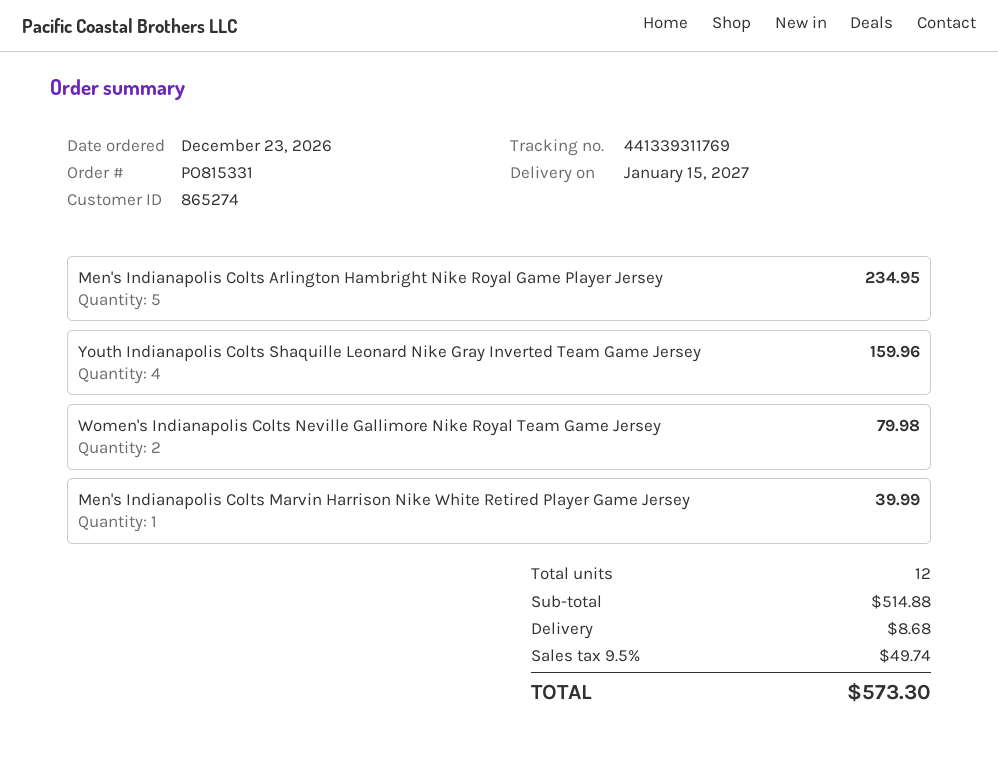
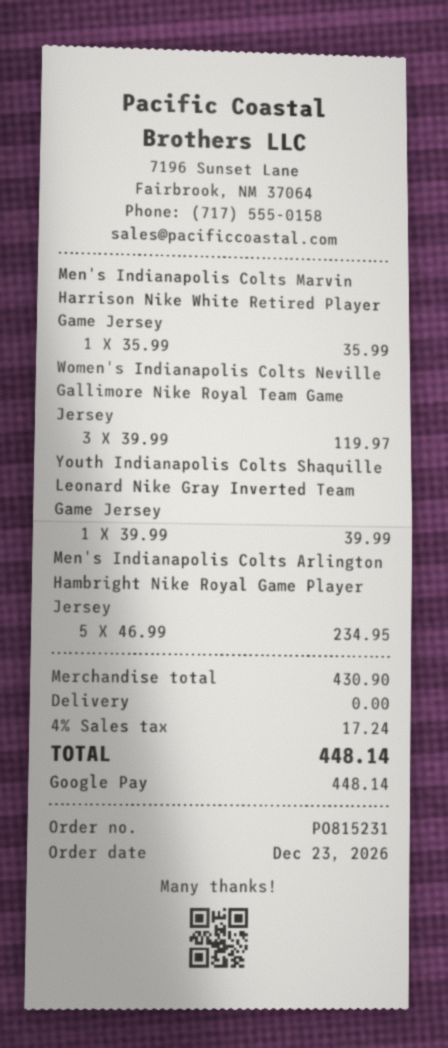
order number: PO815331 -> PO815231
Youth Indianapolis Colts Shaquille Leonard Nike Gray Inverted Team Game Jersey: 4 for 159.96 -> 1 for 39.99
Women's Indianapolis Colts Neville Gallimore Nike Royal Team Game Jersey: 2 for 79.98 -> 3 for 119.97
Men's Indianapolis Colts Marvin Harrison Nike White Retired Player Game Jersey: 1 for 39.99 -> 1 for 35.99
subtotal: 514.88 -> 430.90
shipping: 8.68 -> 0.00
tax: 9.5% = 49.74 -> 4% = 17.24
total: 573.30 -> 448.14

